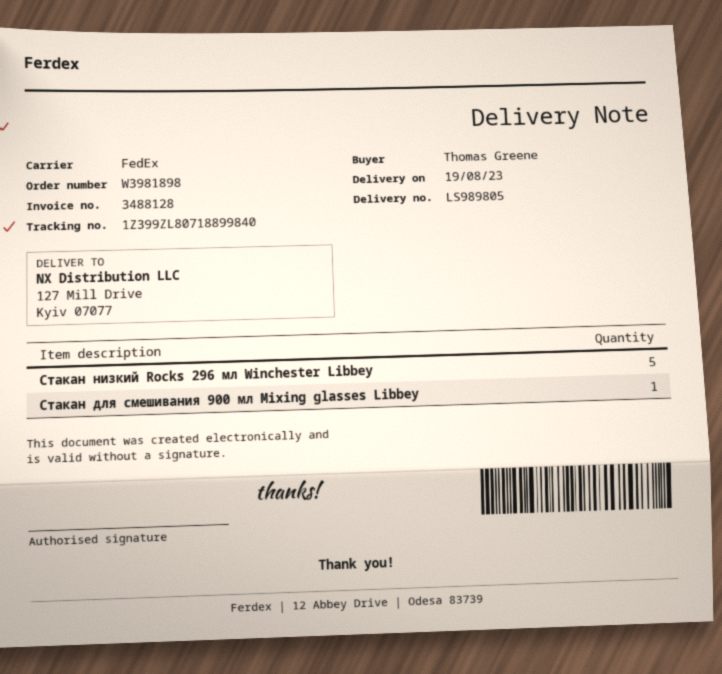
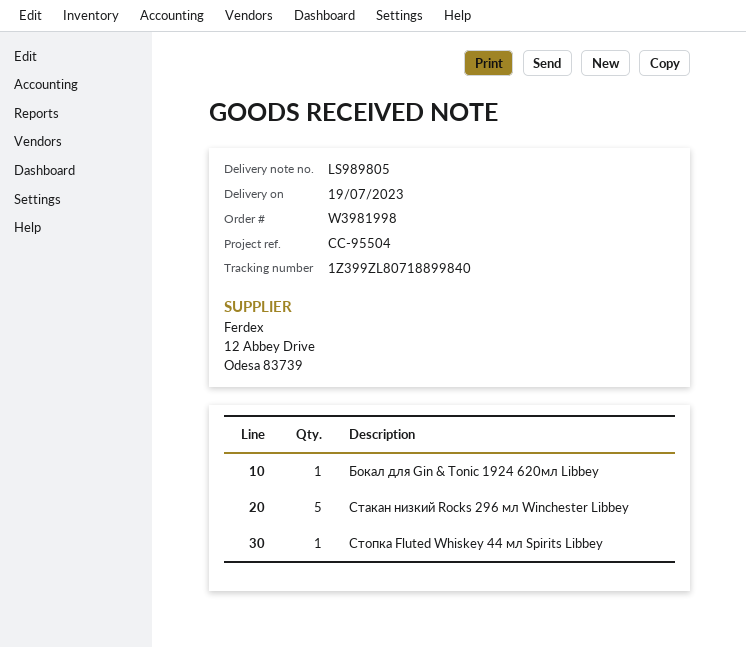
order number: W3981898 -> W3981998
delivery date: 2023-08-19 -> 2023-07-19
Стакан для смешивания 900 мл Mixing glasses Libbey: 1 -> none
Бокал для Gin & Tonic 1924 620мл Libbey: none -> 1
Стопка Fluted Whiskey 44 мл Spirits Libbey: none -> 1

